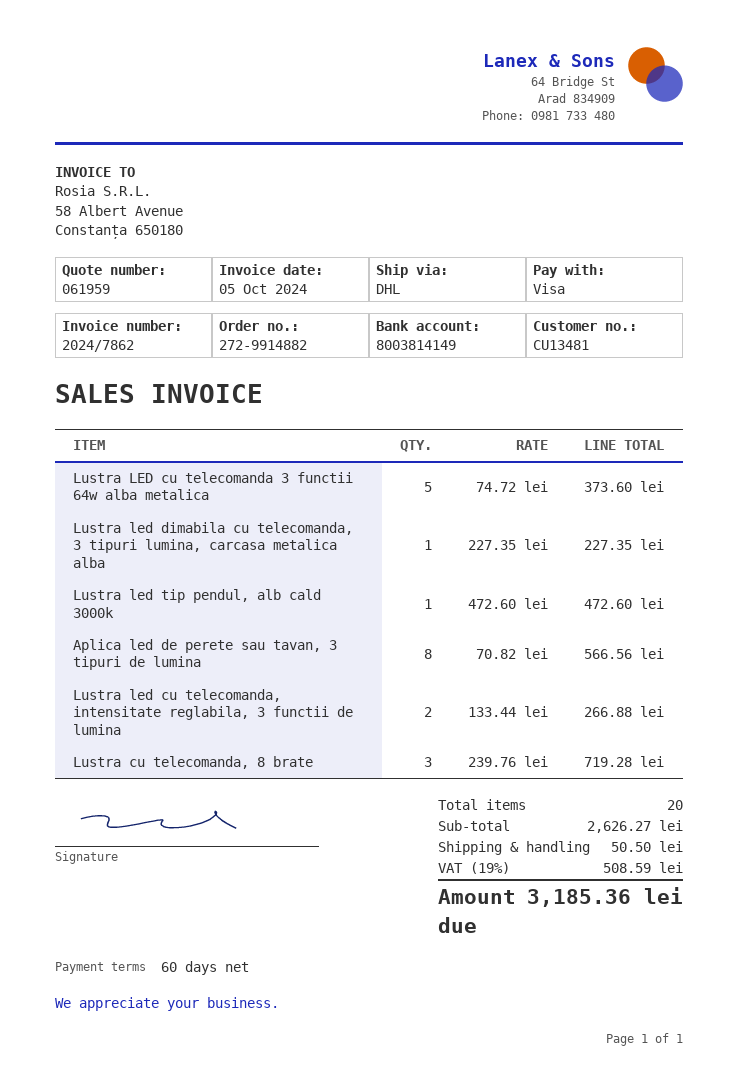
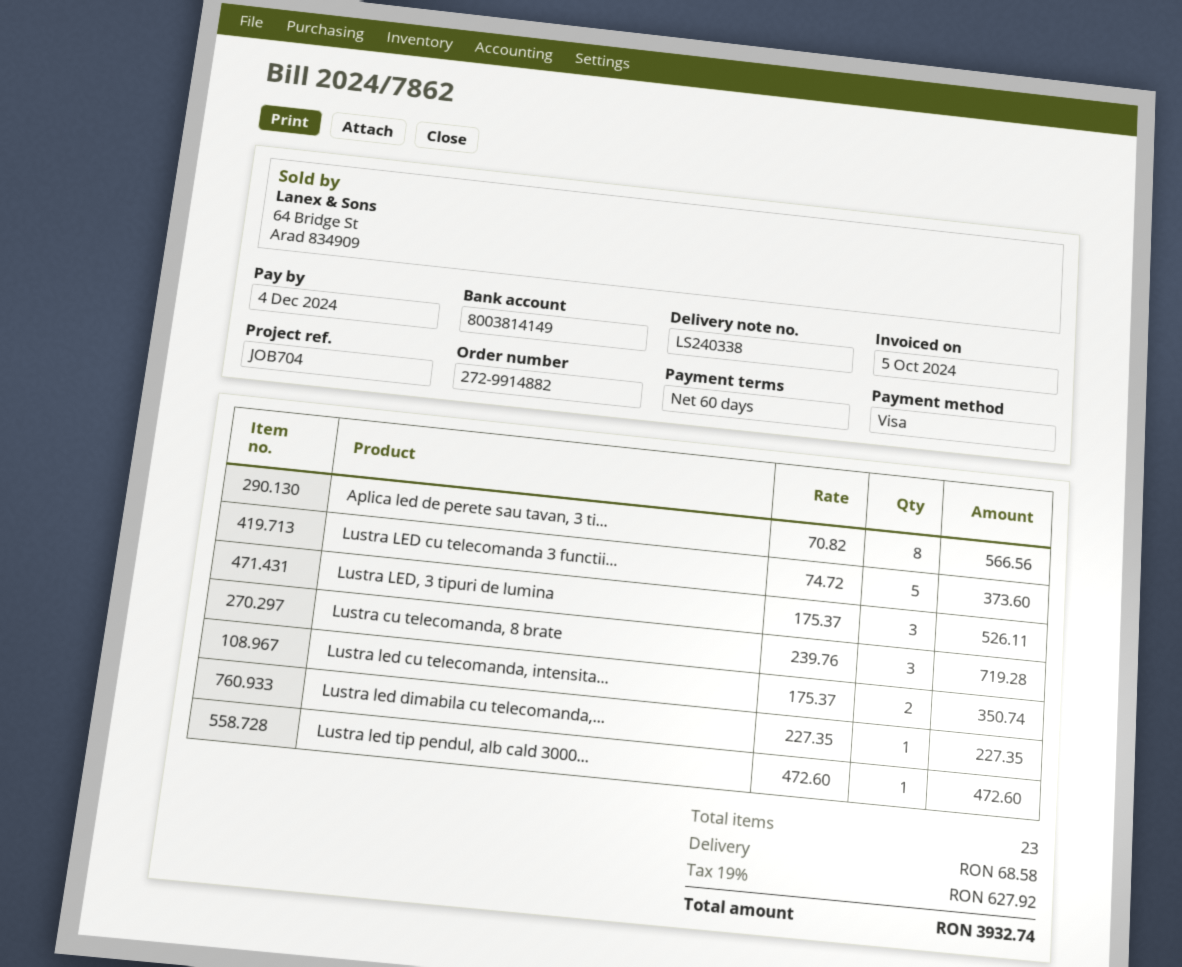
Lustra led cu telecomanda, intensitate reglabila, 3 functii de lumina: 2 x 133.44 = 266.88 -> 2 x 175.37 = 350.74
Lustra LED, 3 tipuri de lumina: none -> 3 x 175.37 = 526.11
total quantity: 20 -> 23
shipping: 50.50 -> 68.58
tax: 19% = 508.59 -> 19% = 627.92
total: 3185.36 -> 3932.74

